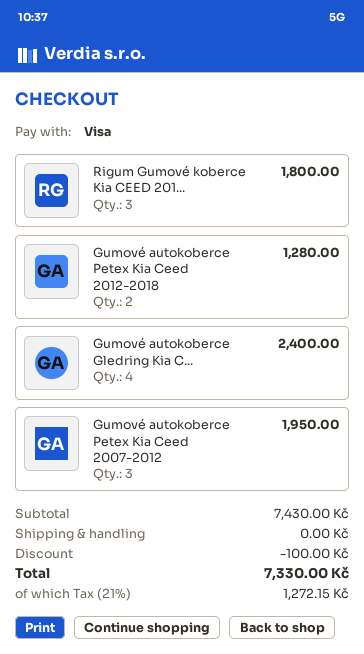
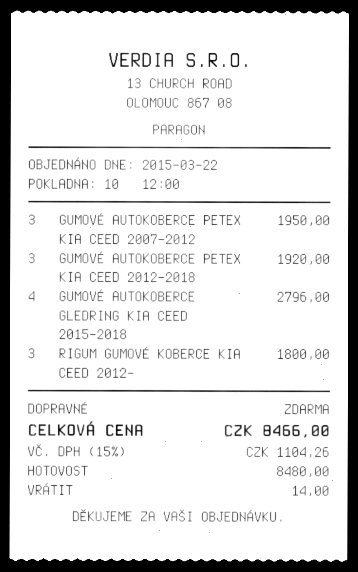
payment method: Visa -> cash
Gumové autokoberce Petex Kia Ceed 2012-2018: 2 for 1280.00 -> 3 for 1920.00
Gumové autokoberce Gledring Kia C...: 4 for 2400.00 -> 4 for 2796.00
discount: 100.00 -> none
tax: 21% = 1272.15 -> 15% = 1104.26
total: 7330.00 -> 8466.00

